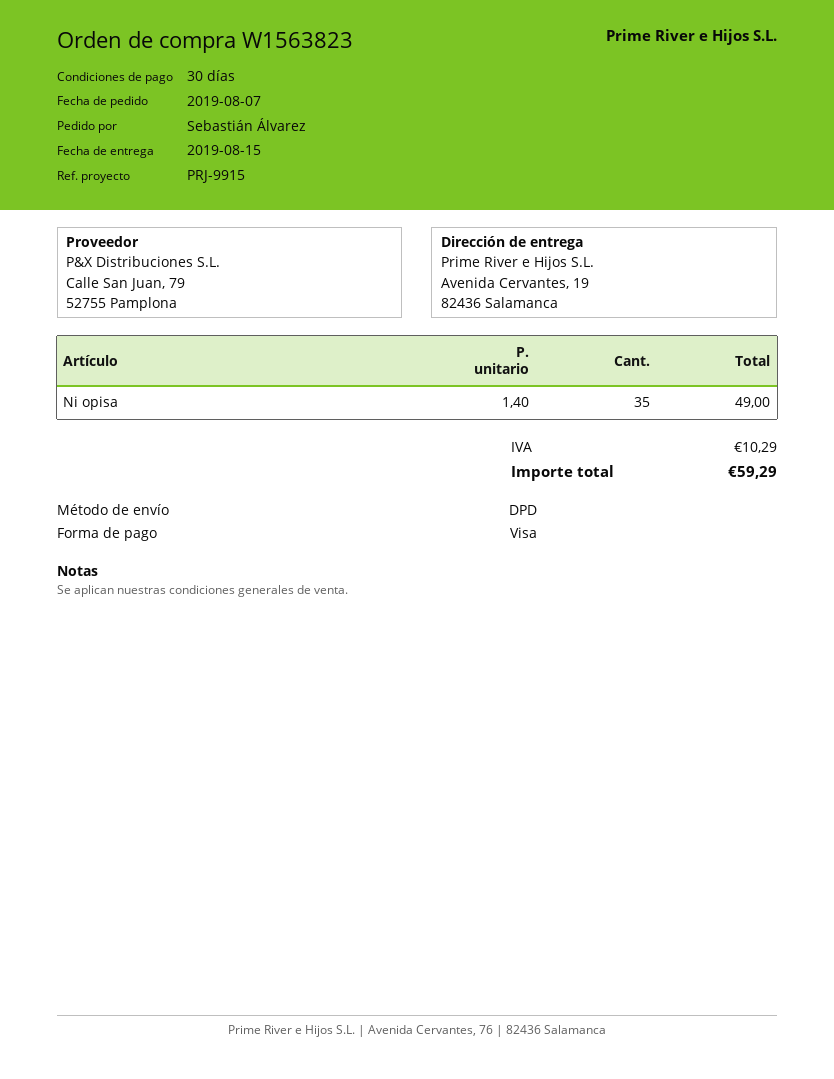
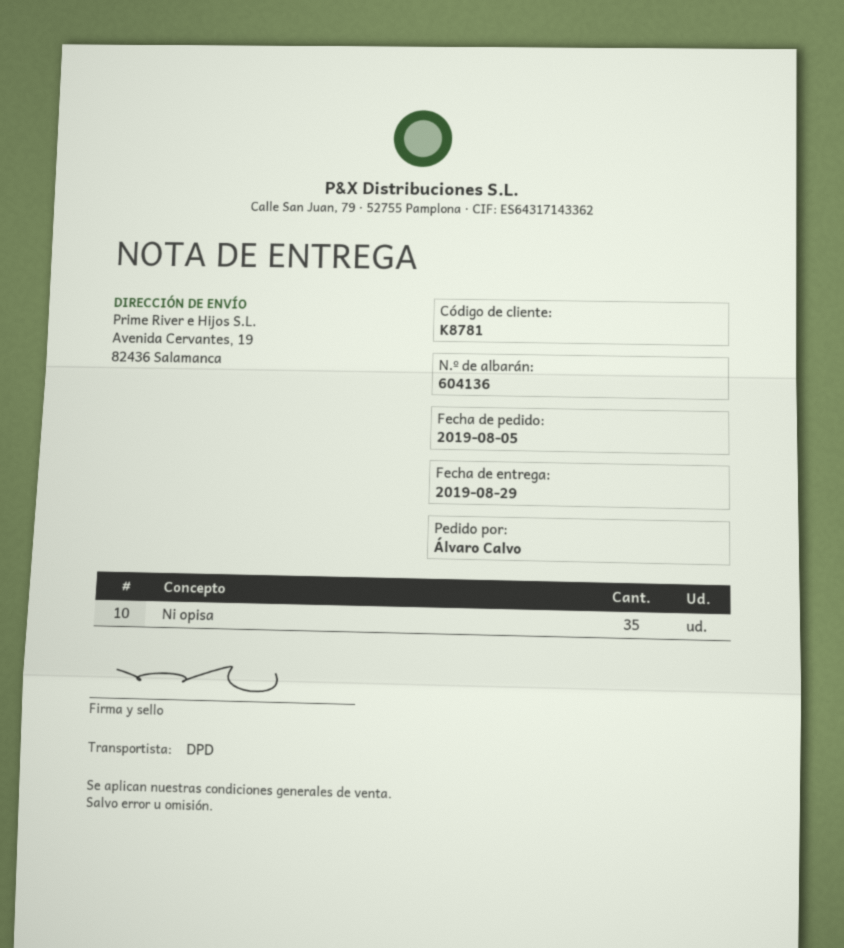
order date: 2019-08-07 -> 2019-08-05
delivery date: 2019-08-15 -> 2019-08-29
ordered by: Sebastián Álvarez -> Álvaro Calvo

